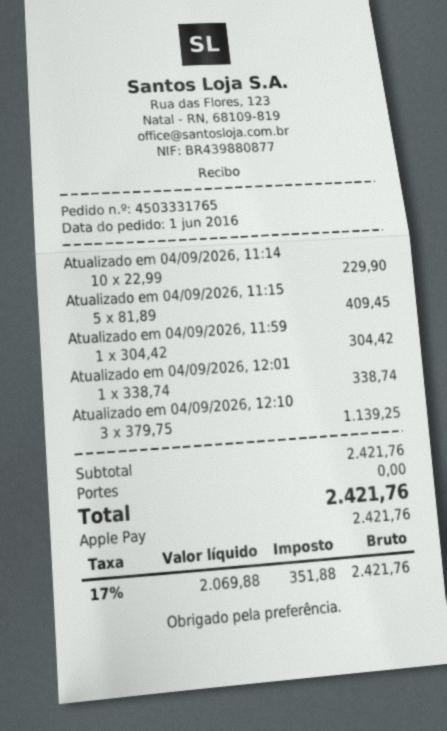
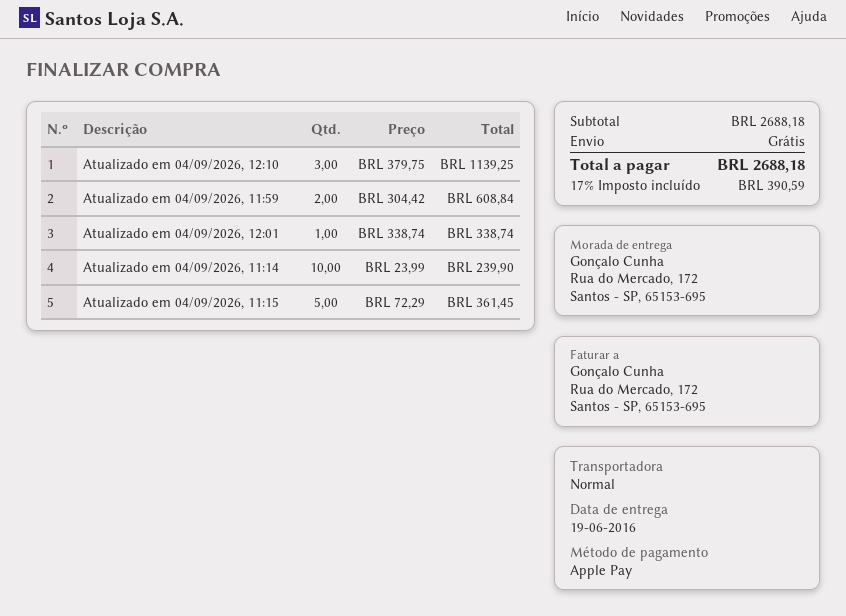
Atualizado em 04/09/2026, 11:14: 10 x 22.99 = 229.90 -> 10 x 23.99 = 239.90
Atualizado em 04/09/2026, 11:15: 5 x 81.89 = 409.45 -> 5 x 72.29 = 361.45
Atualizado em 04/09/2026, 11:59: 1 x 304.42 = 304.42 -> 2 x 304.42 = 608.84
subtotal: 2421.76 -> 2688.18
tax: 17% = 351.88 -> 17% = 390.59
total: 2421.76 -> 2688.18

